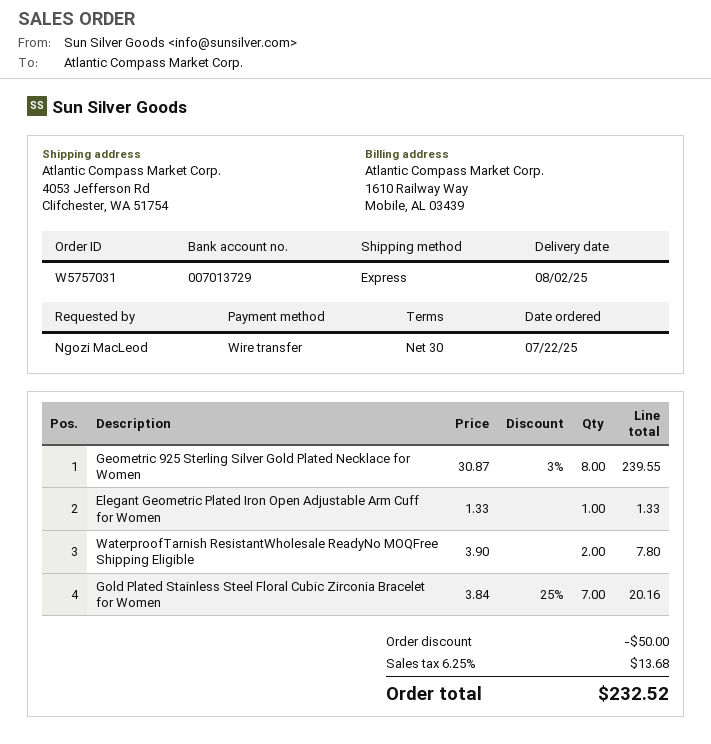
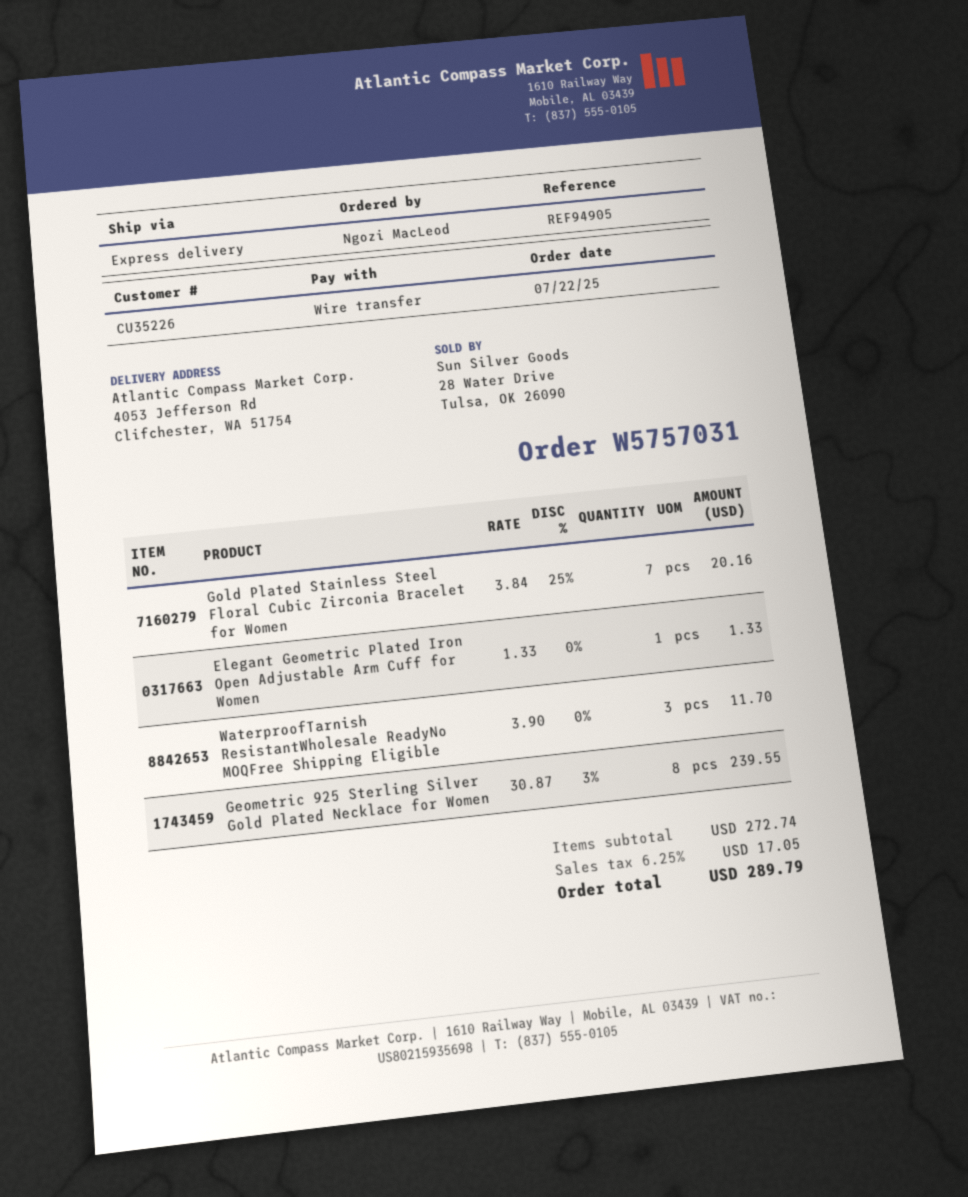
WaterproofTarnish ResistantWholesale ReadyNo MOQFree Shipping Eligible: 2 x 3.90 = 7.80 -> 3 x 3.90 = 11.70
discount: 50.00 -> none
tax: 6.25% = 13.68 -> 6.25% = 17.05
total: 232.52 -> 289.79

